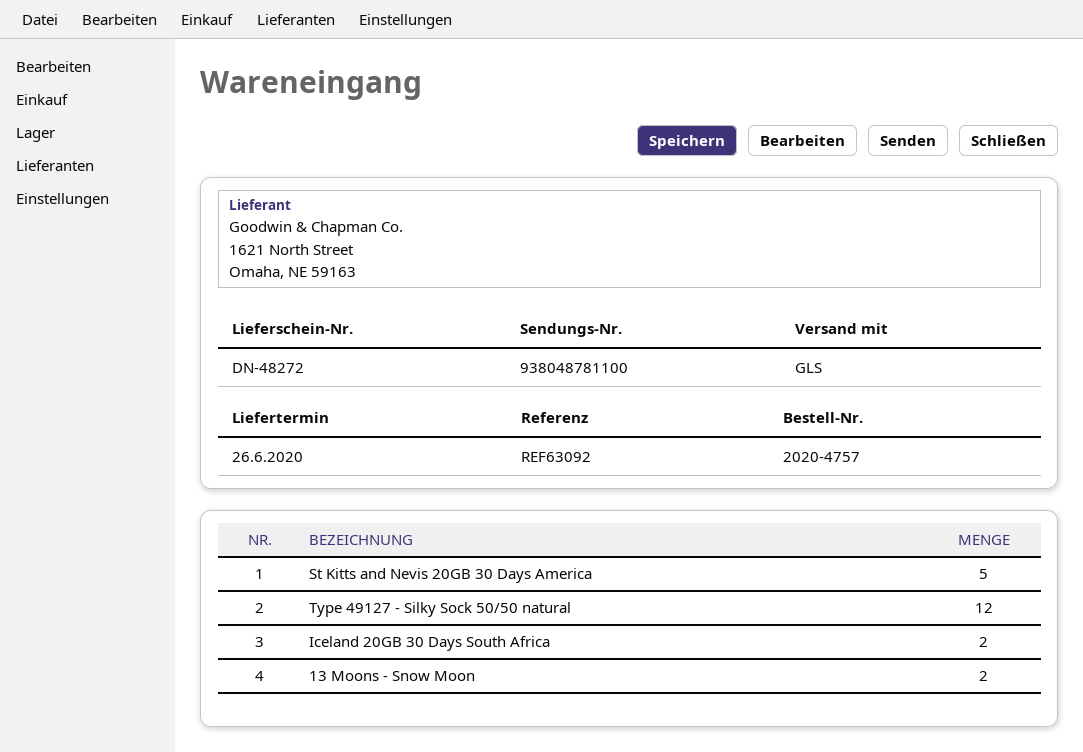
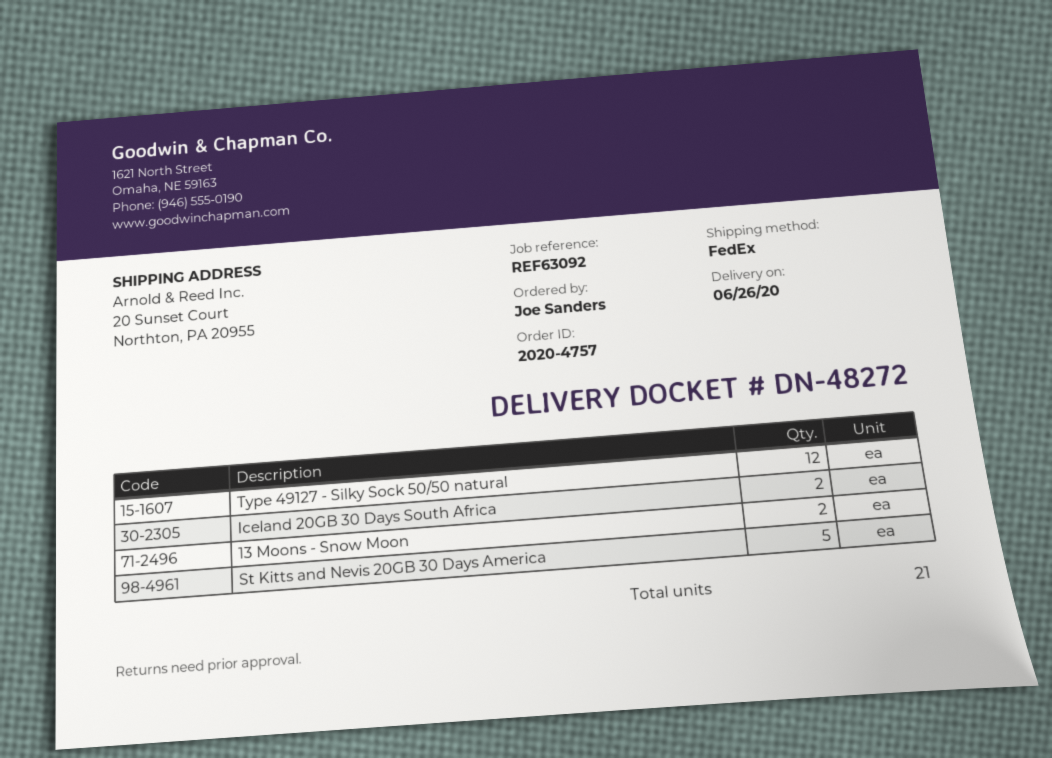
shipping method: GLS -> FedEx

